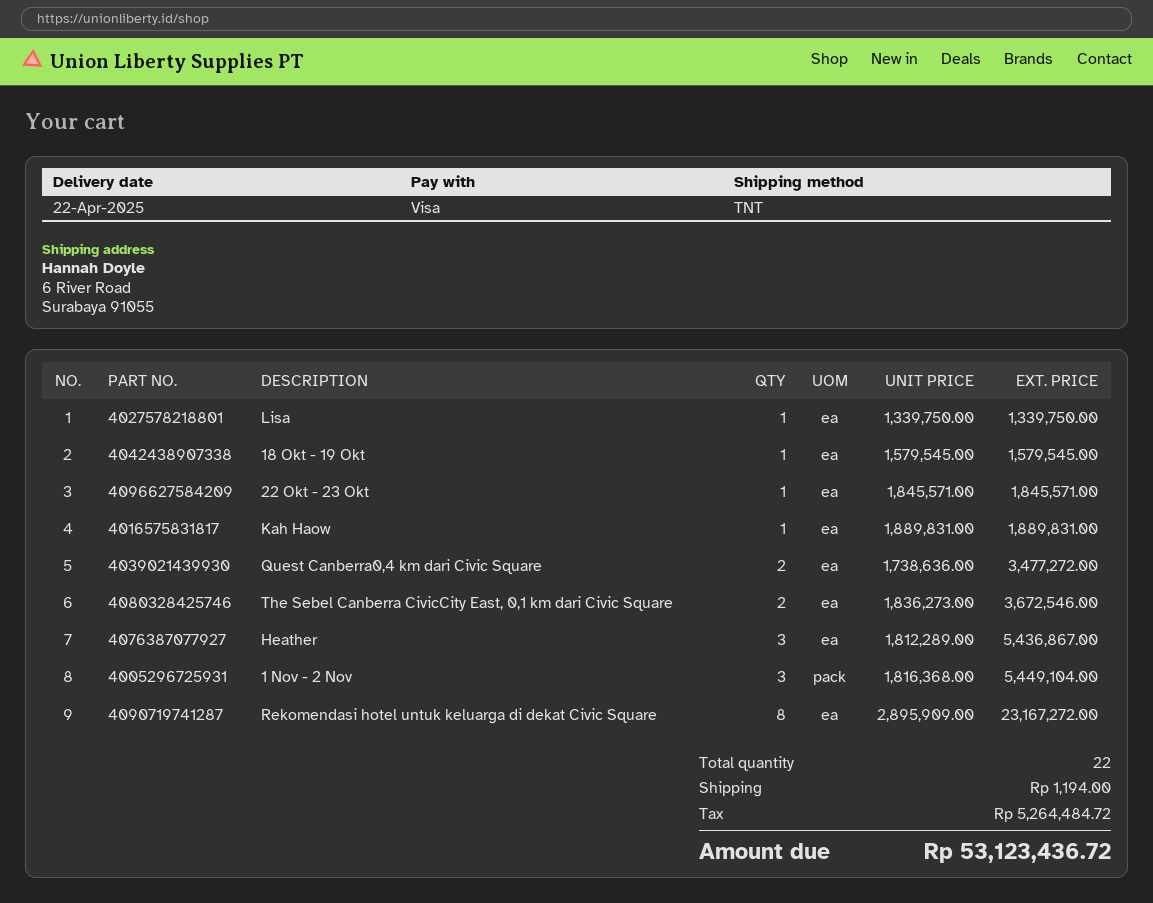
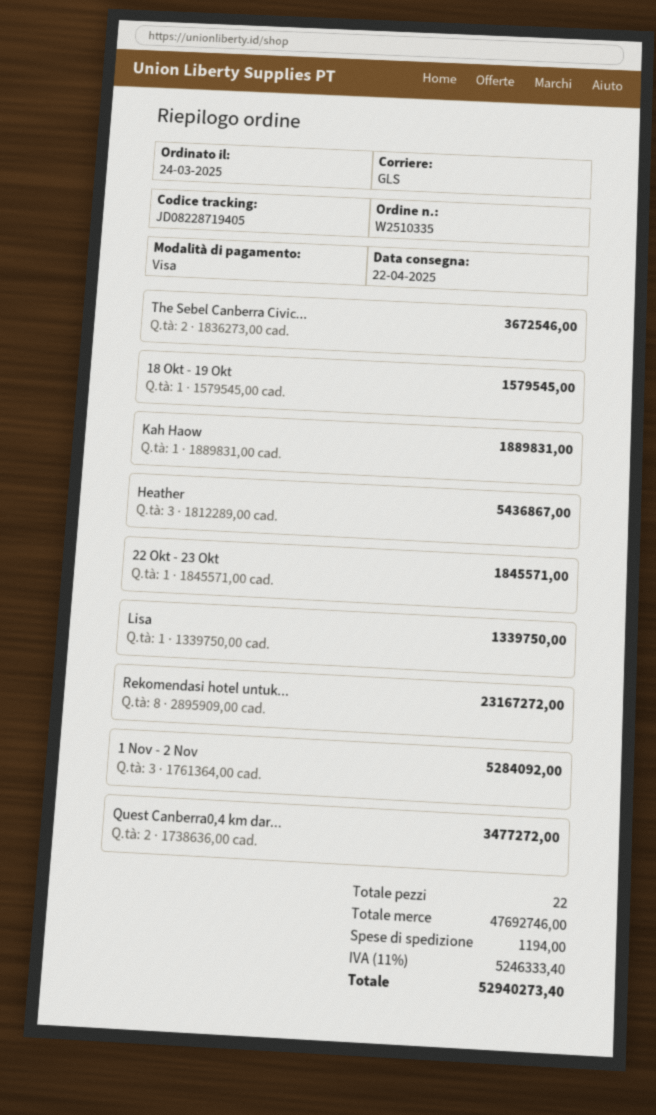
shipping method: TNT -> GLS
1 Nov - 2 Nov: 3 x 1816368.00 = 5449104.00 -> 3 x 1761364.00 = 5284092.00
tax: 5264484.72 -> 5246333.40
total: 53123436.72 -> 52940273.40

